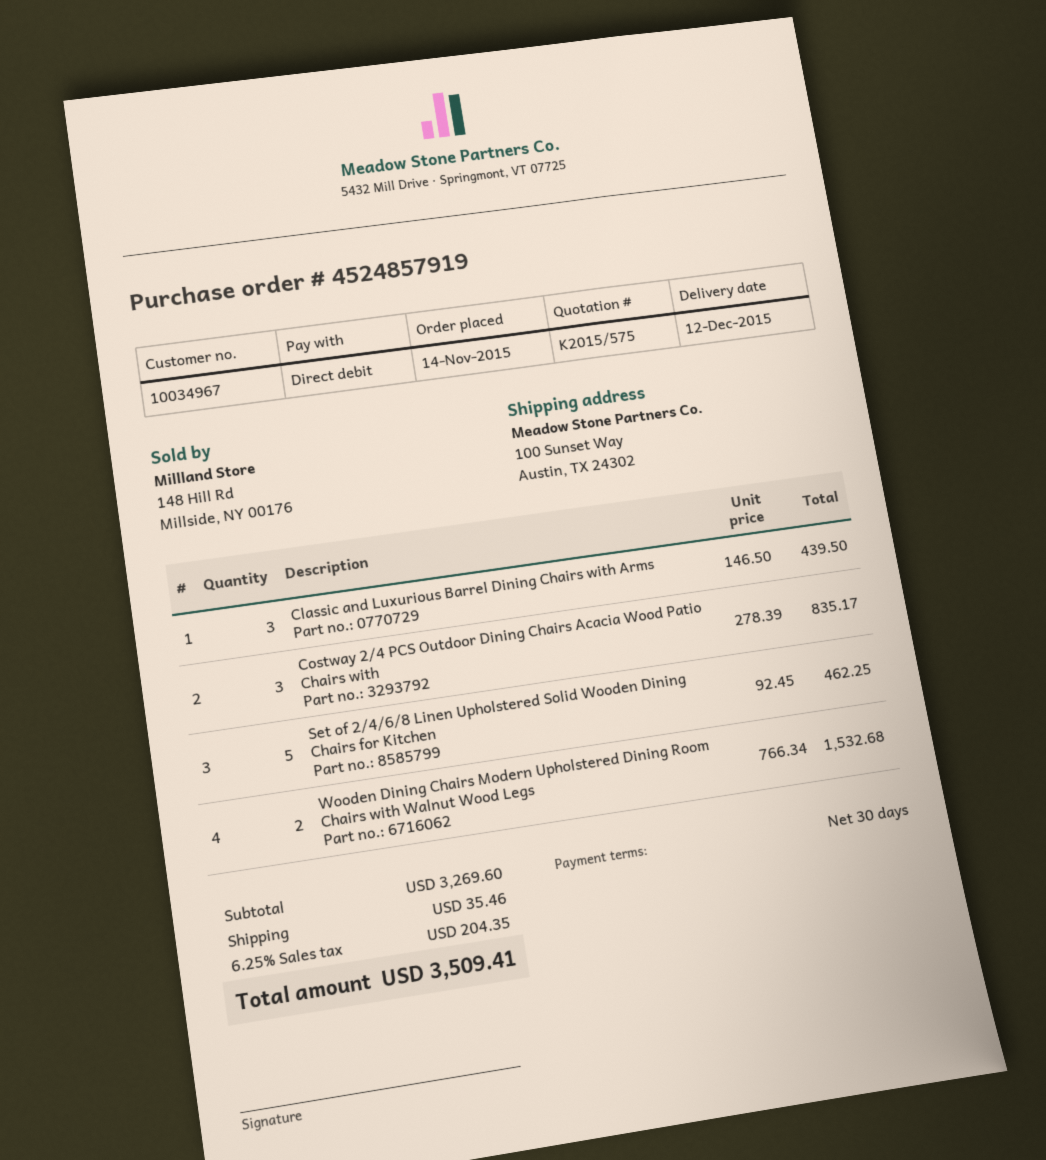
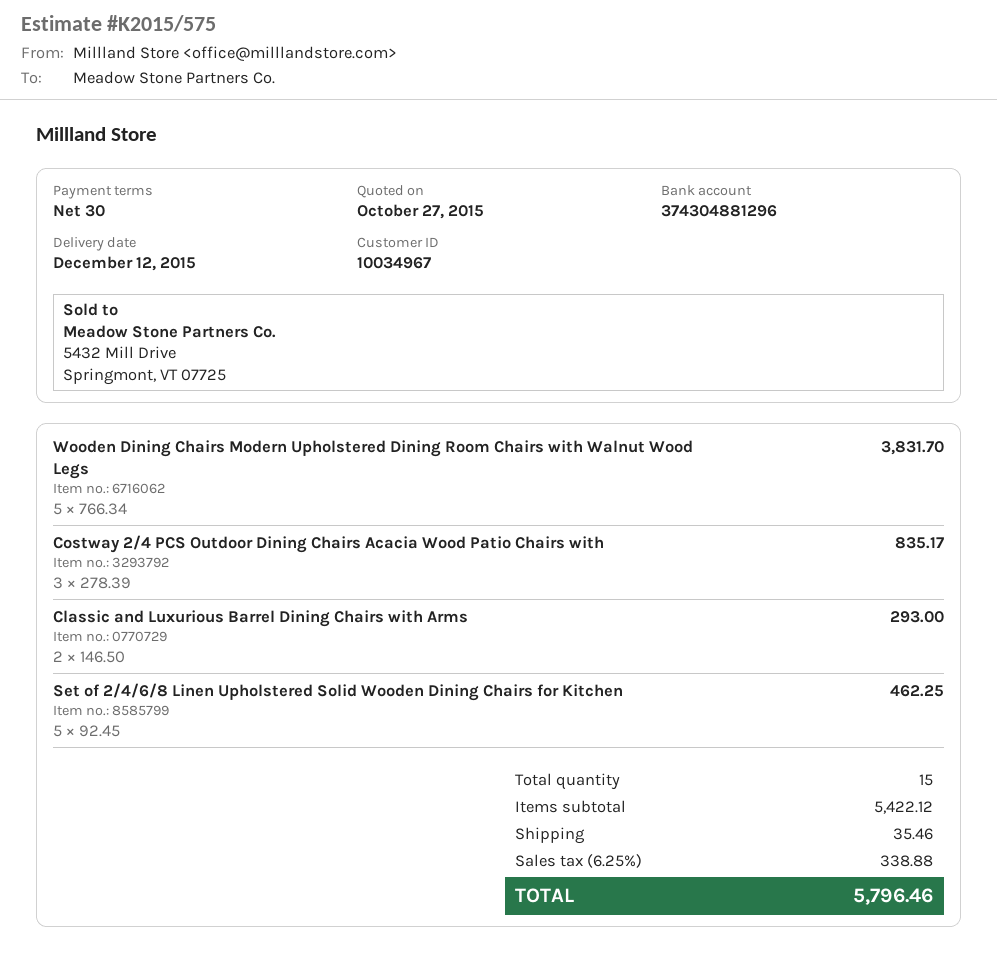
Classic and Luxurious Barrel Dining Chairs with Arms: 3 x 146.50 = 439.50 -> 2 x 146.50 = 293.00
Wooden Dining Chairs Modern Upholstered Dining Room Chairs with Walnut Wood Legs: 2 x 766.34 = 1532.68 -> 5 x 766.34 = 3831.70
subtotal: 3269.60 -> 5422.12
tax: 6.25% = 204.35 -> 6.25% = 338.88
total: 3509.41 -> 5796.46

